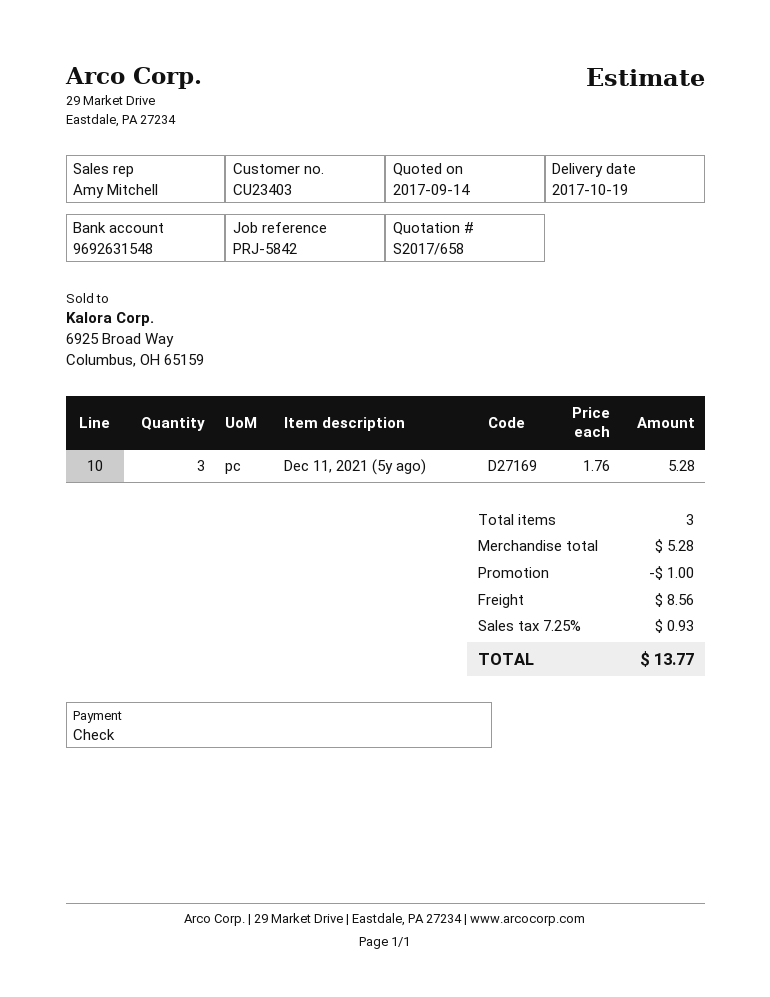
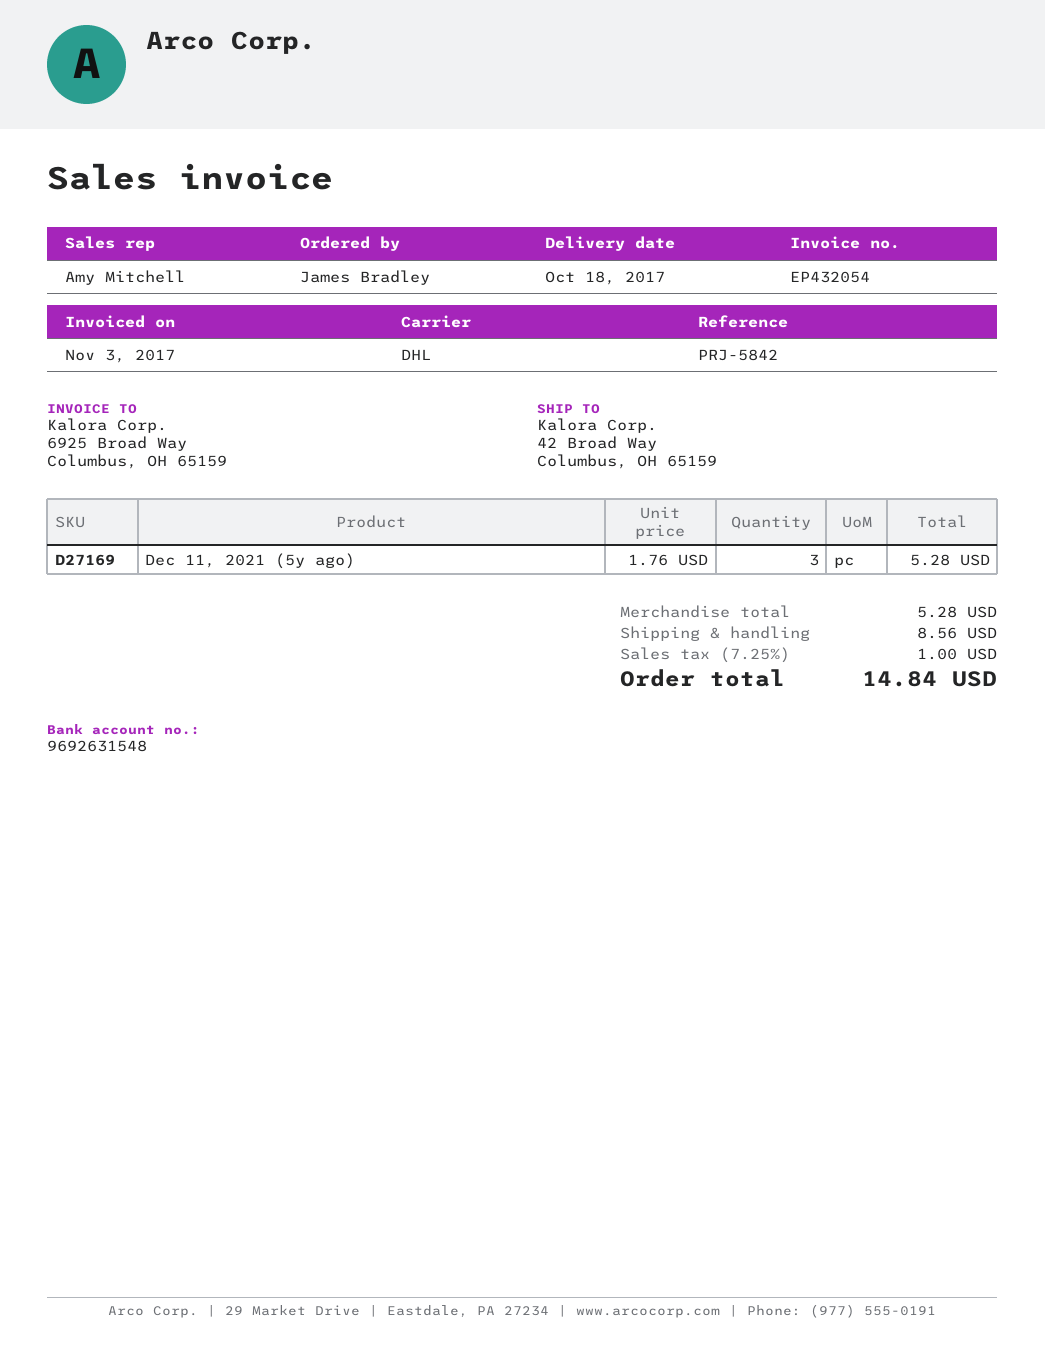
delivery date: 2017-10-19 -> 2017-10-18
discount: 1.00 -> none
tax: 7.25% = 0.93 -> 7.25% = 1.00
total: 13.77 -> 14.84

